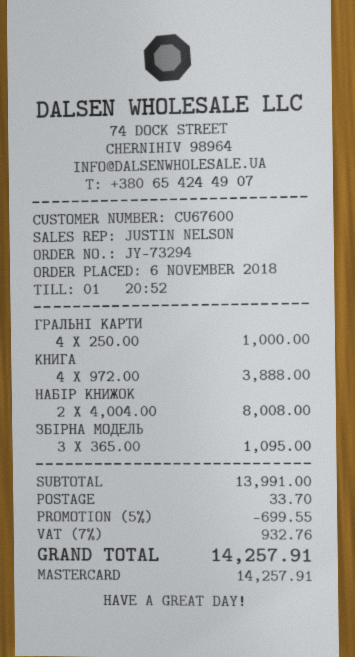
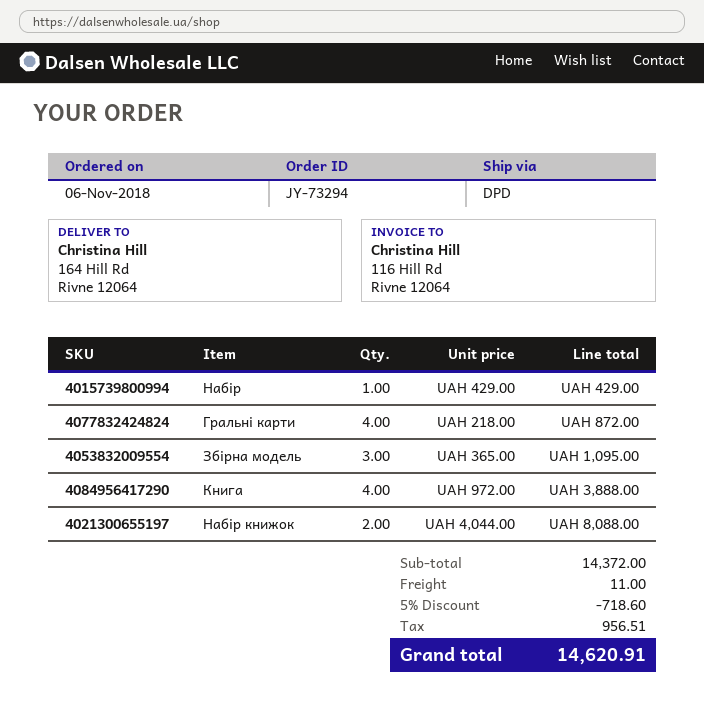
ГРАЛЬНІ КАРТИ: 4 x 250.00 = 1000.00 -> 4 x 218.00 = 872.00
НАБІР КНИЖОК: 2 x 4004.00 = 8008.00 -> 2 x 4044.00 = 8088.00
Набір: none -> 1 x 429.00 = 429.00
subtotal: 13991.00 -> 14372.00
discount: 5% = 699.55 -> 5% = 718.60
shipping: 33.70 -> 11.00
tax: 932.76 -> 956.51
total: 14257.91 -> 14620.91

